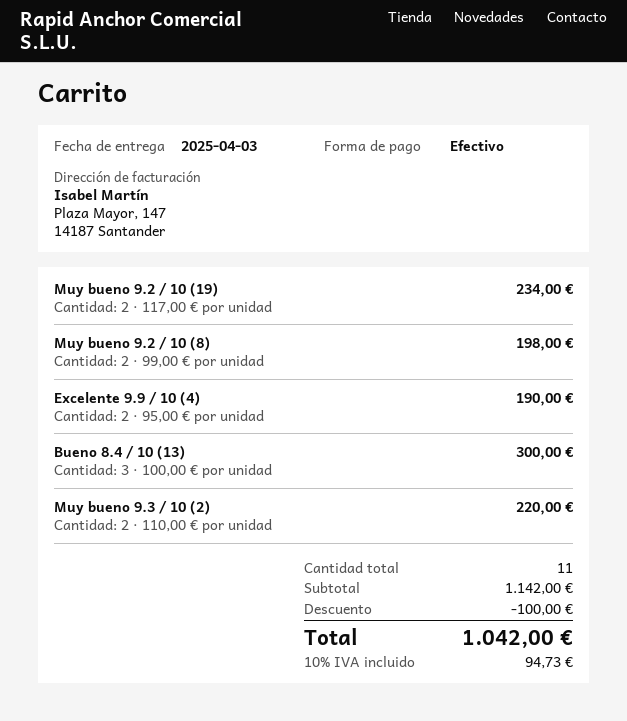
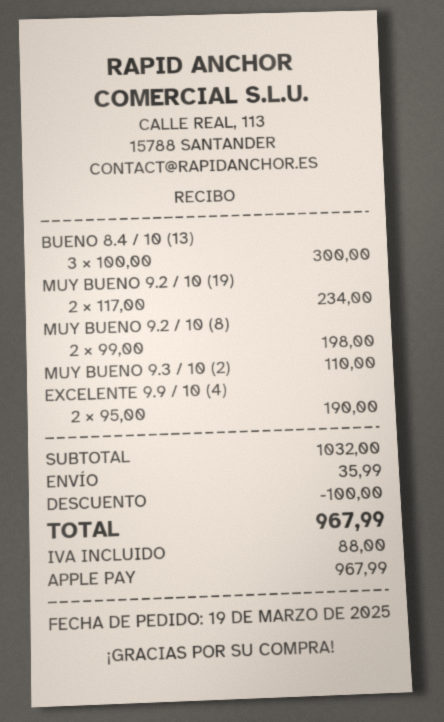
payment method: cash -> Apple Pay
Muy bueno 9.3 / 10 (2): 2 x 110.00 = 220.00 -> 1 x 110.00 = 110.00
subtotal: 1142.00 -> 1032.00
shipping: none -> 35.99
tax: 94.73 -> 88.00
total: 1042.00 -> 967.99

